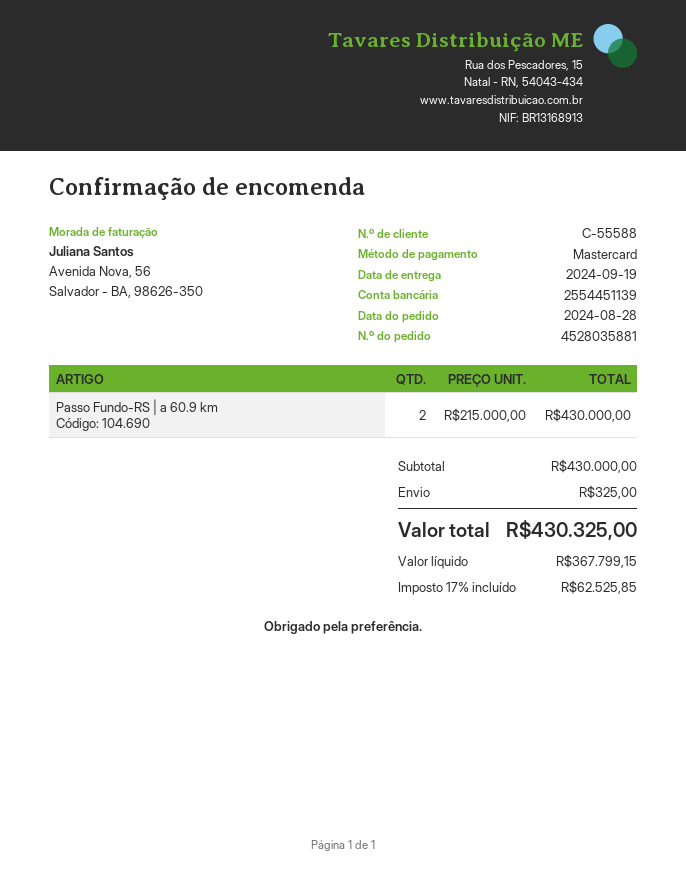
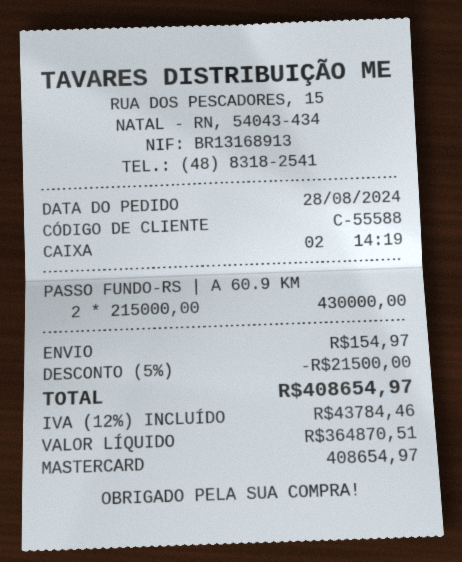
discount: none -> 5% = 21500.00
shipping: 325.00 -> 154.97
net: 367799.15 -> 364870.51
tax: 17% = 62525.85 -> 12% = 43784.46
total: 430325.00 -> 408654.97

